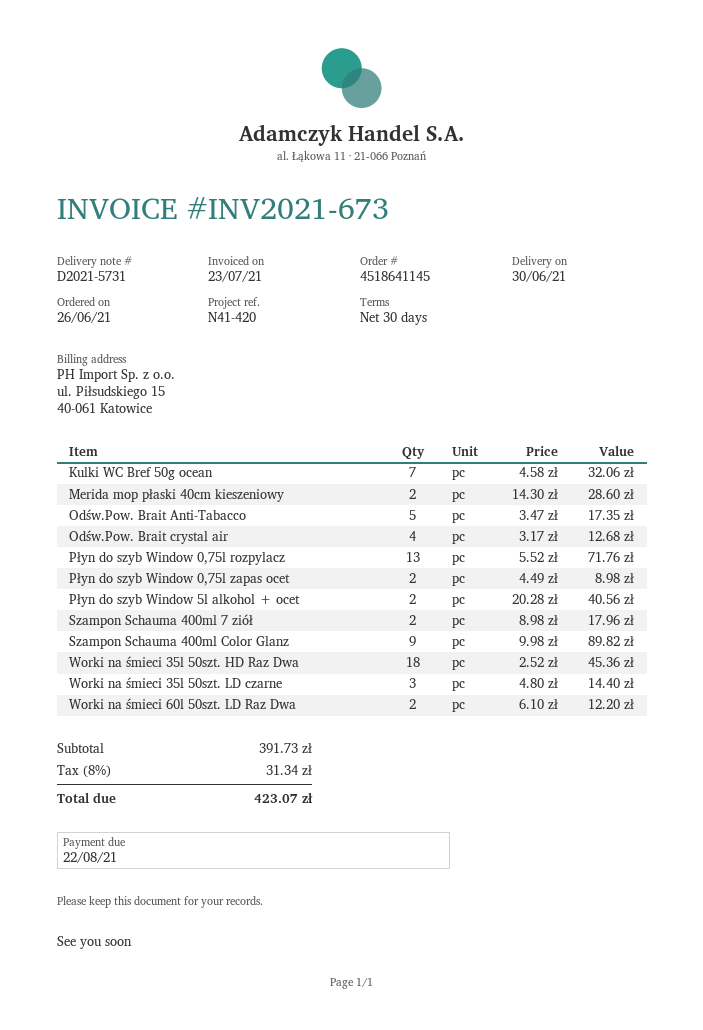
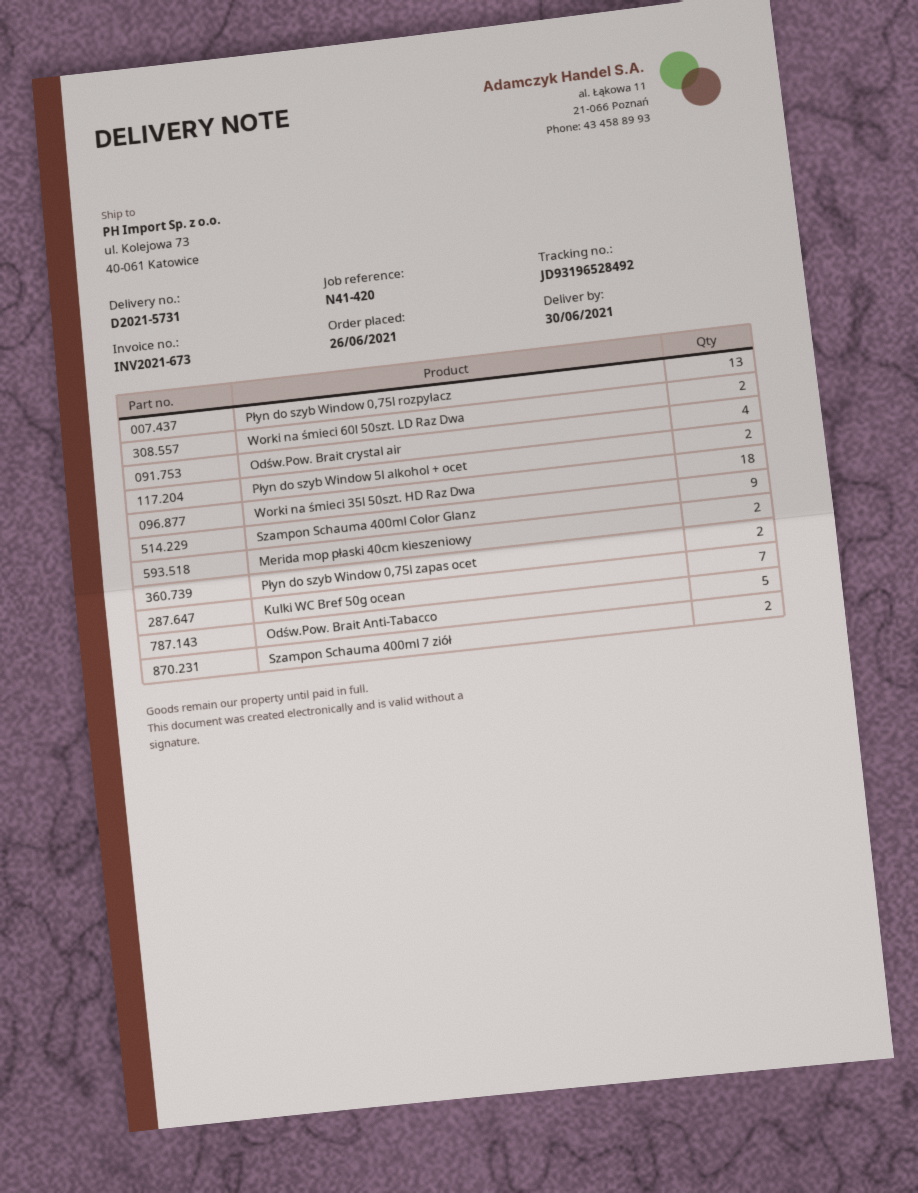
Worki na śmieci 35l 50szt. LD czarne: 3 -> none

